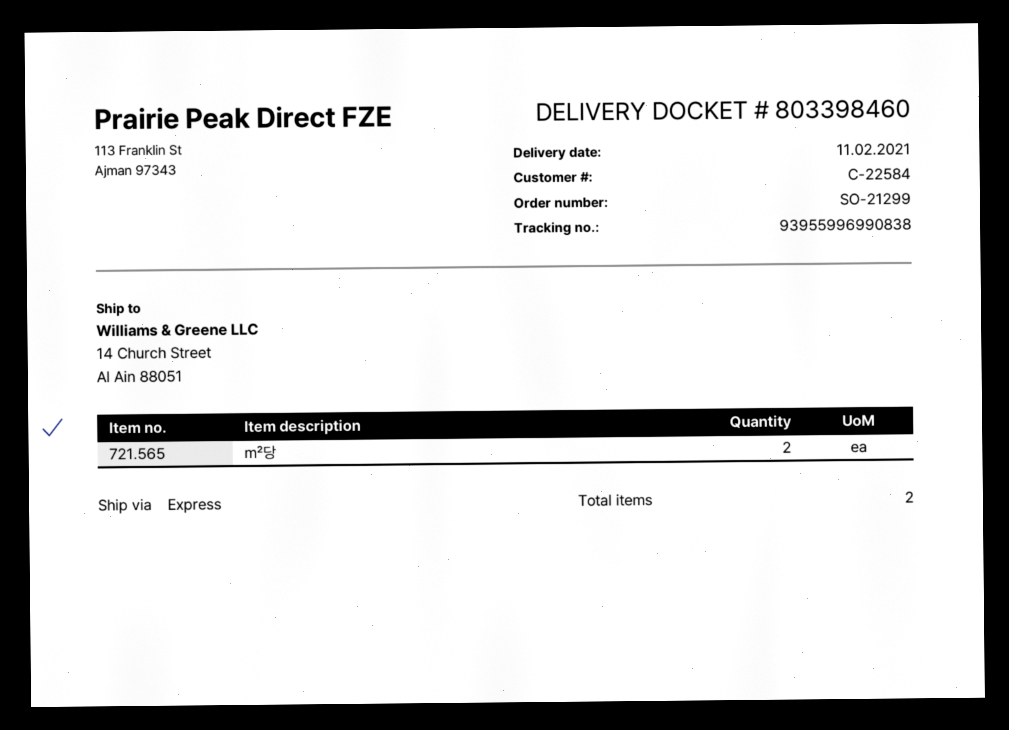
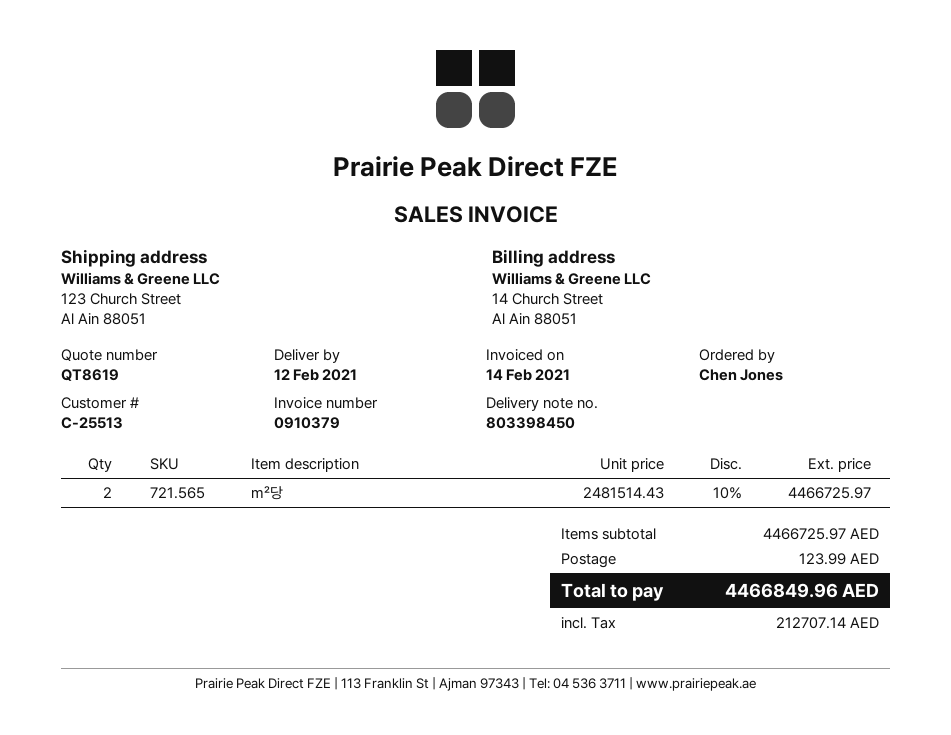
delivery note number: 803398460 -> 803398450
delivery date: 2021-02-11 -> 2021-02-12
customer number: C-22584 -> C-25513
ship to: 14 Church Street, Al Ain 88051 -> 123 Church Street, Al Ain 88051

